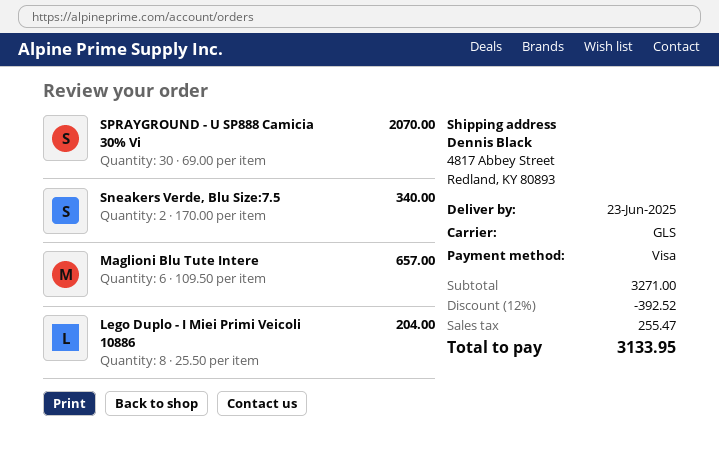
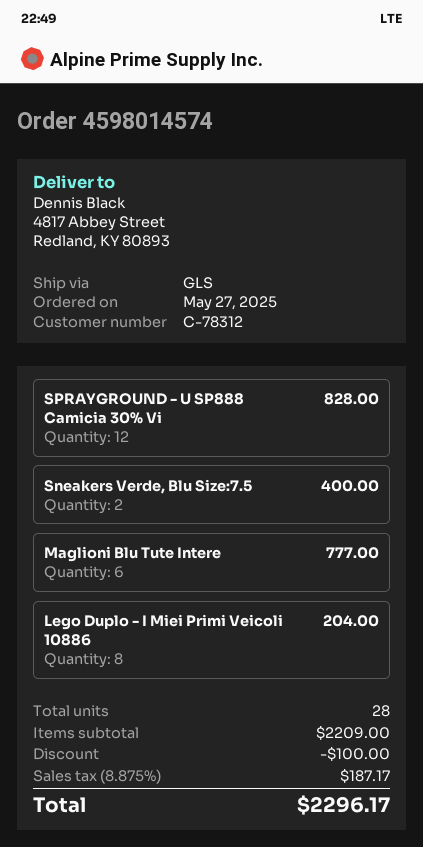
SPRAYGROUND - U SP888 Camicia 30% Vi: 30 for 2070.00 -> 12 for 828.00
Sneakers Verde, Blu Size:7.5: 2 for 340.00 -> 2 for 400.00
Maglioni Blu Tute Intere: 6 for 657.00 -> 6 for 777.00
subtotal: 3271.00 -> 2209.00
discount: 392.52 -> 100.00
tax: 255.47 -> 187.17
total: 3133.95 -> 2296.17

